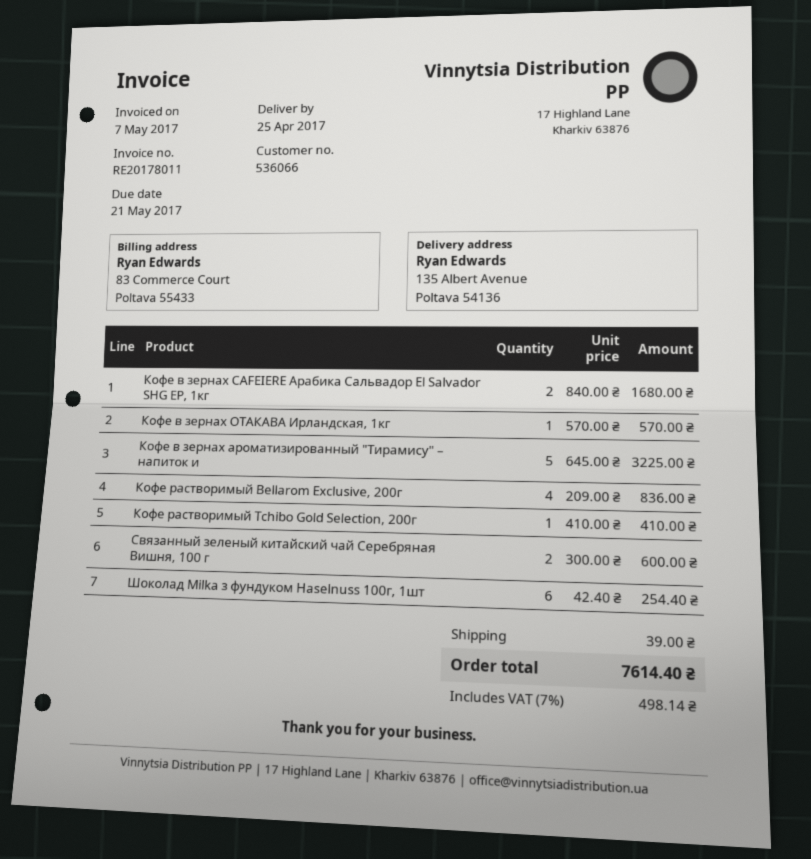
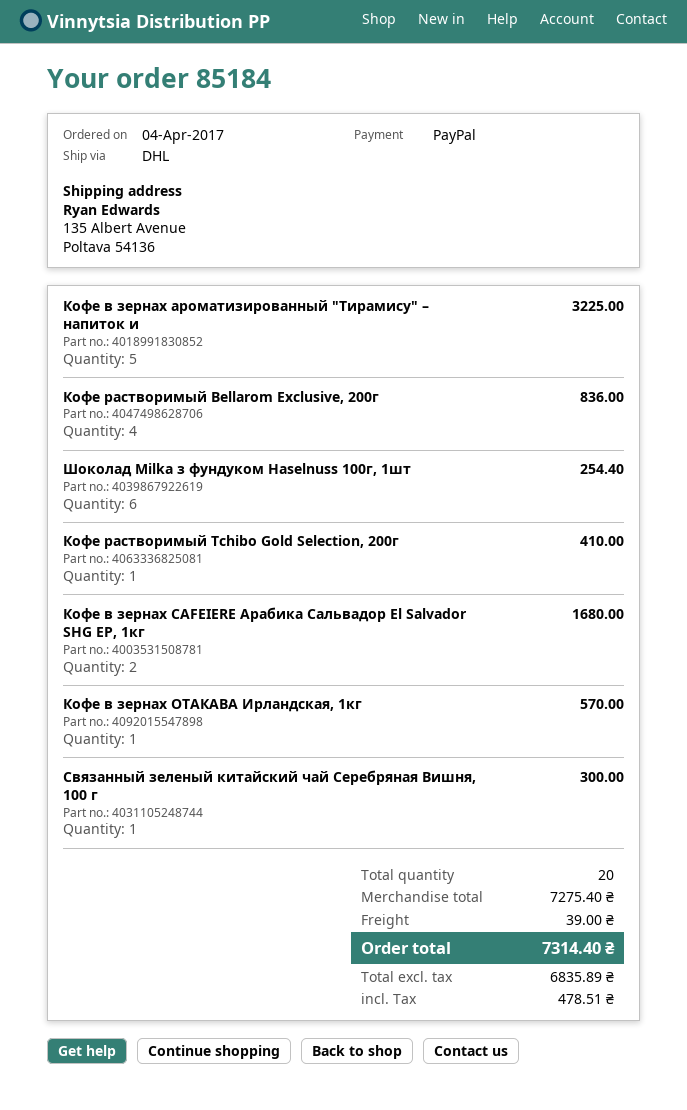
Связанный зеленый китайский чай Серебряная Вишня, 100 г: 2 for 600.00 -> 1 for 300.00
tax: 498.14 -> 478.51
total: 7614.40 -> 7314.40

